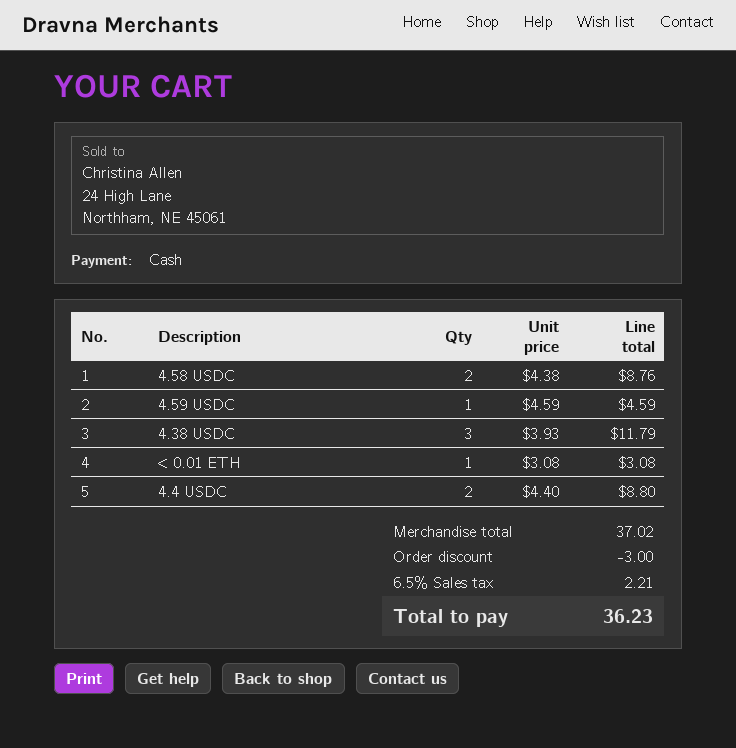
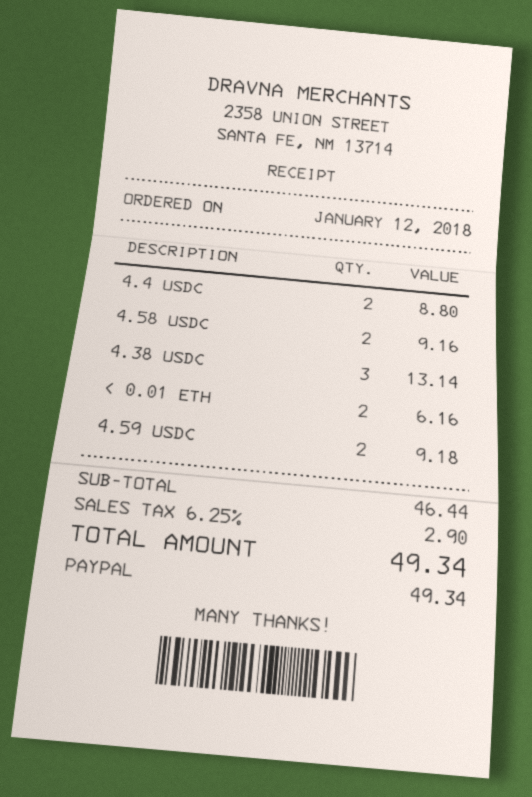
payment method: cash -> PayPal
4.58 USDC: 2 for 8.76 -> 2 for 9.16
4.59 USDC: 1 for 4.59 -> 2 for 9.18
4.38 USDC: 3 for 11.79 -> 3 for 13.14
< 0.01 ETH: 1 for 3.08 -> 2 for 6.16
subtotal: 37.02 -> 46.44
discount: 3.00 -> none
tax: 6.5% = 2.21 -> 6.25% = 2.90
total: 36.23 -> 49.34

